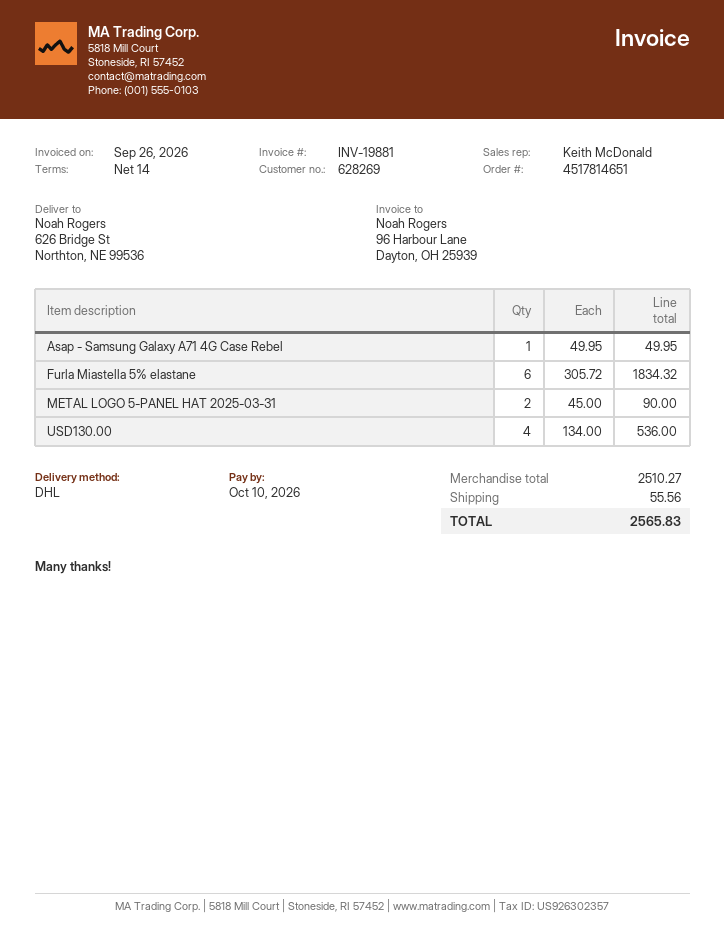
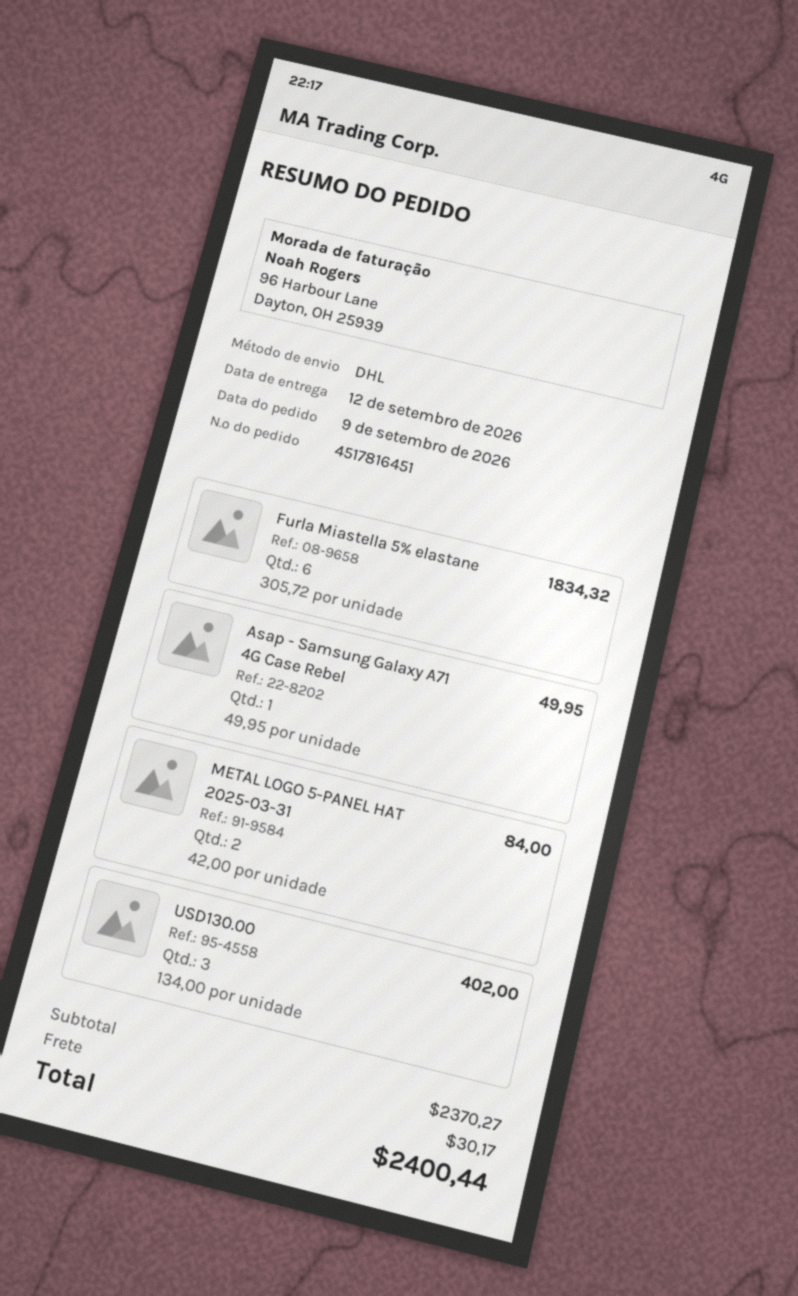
order number: 4517814651 -> 4517816451
METAL LOGO 5-PANEL HAT 2025-03-31: 2 x 45.00 = 90.00 -> 2 x 42.00 = 84.00
USD130.00: 4 x 134.00 = 536.00 -> 3 x 134.00 = 402.00
subtotal: 2510.27 -> 2370.27
shipping: 55.56 -> 30.17
total: 2565.83 -> 2400.44

